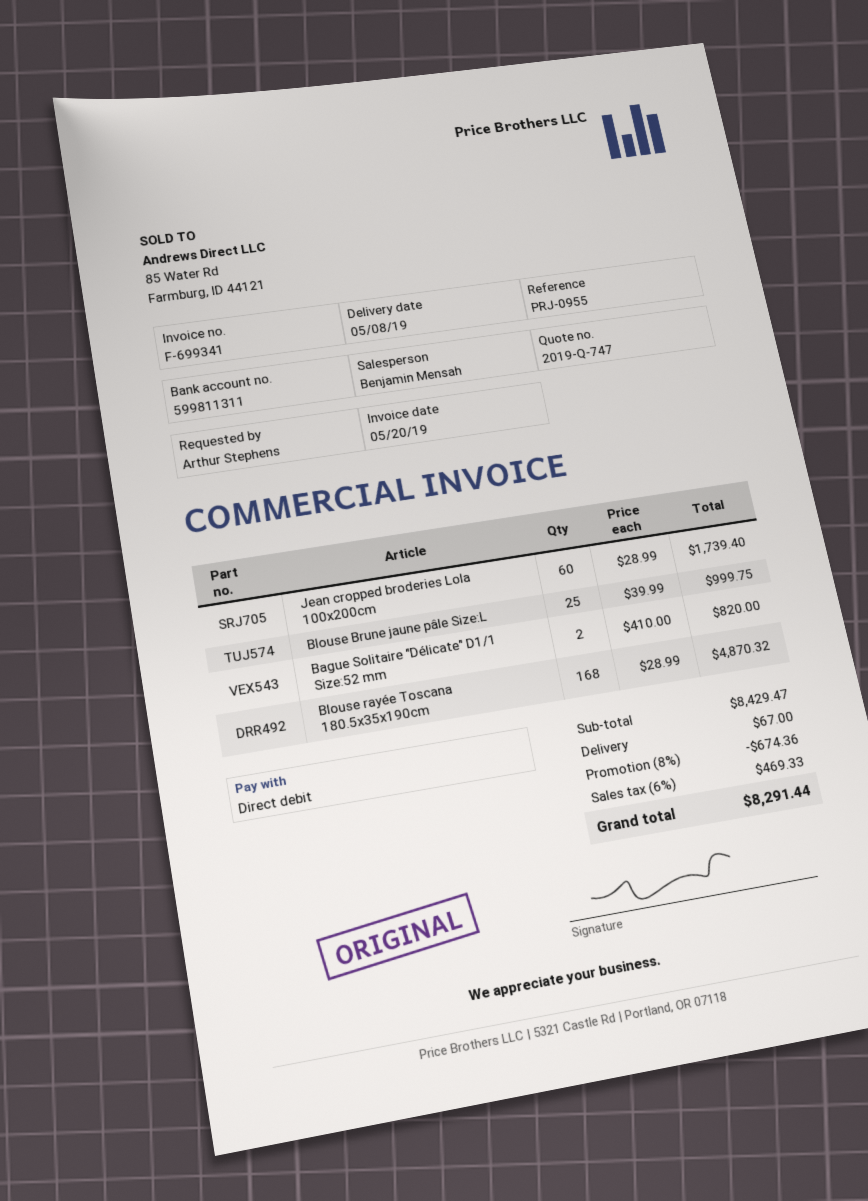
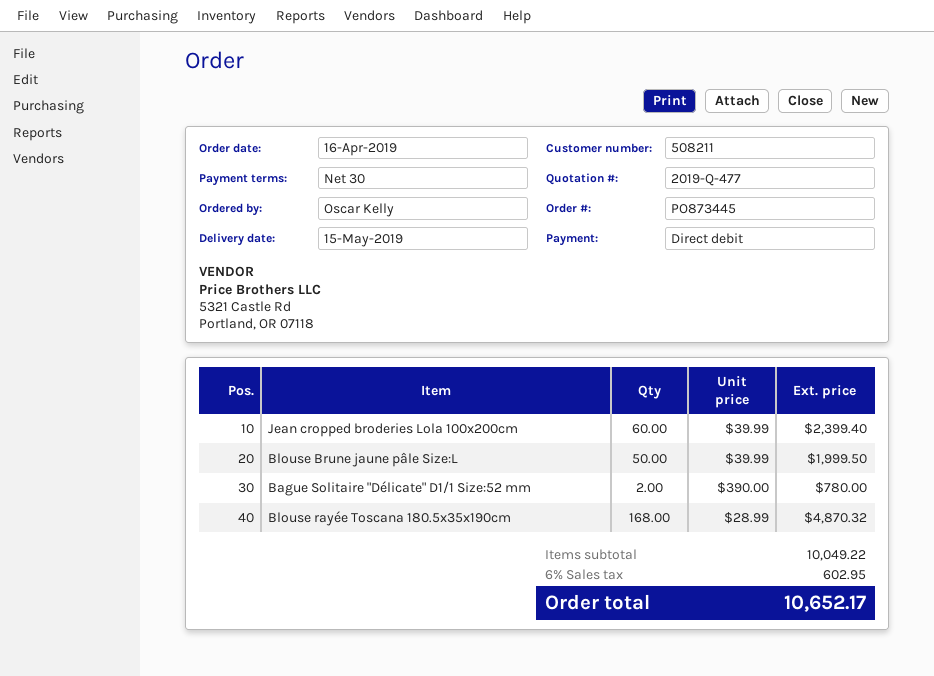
quote number: 2019-Q-747 -> 2019-Q-477
delivery date: 2019-05-08 -> 2019-05-15
ordered by: Arthur Stephens -> Oscar Kelly
Jean cropped broderies Lola 100x200cm: 60 x 28.99 = 1739.40 -> 60 x 39.99 = 2399.40
Blouse Brune jaune pâle Size:L: 25 x 39.99 = 999.75 -> 50 x 39.99 = 1999.50
Bague Solitaire "Délicate" D1/1 Size:52 mm: 2 x 410.00 = 820.00 -> 2 x 390.00 = 780.00
subtotal: 8429.47 -> 10049.22
discount: 8% = 674.36 -> none
shipping: 67.00 -> none
tax: 6% = 469.33 -> 6% = 602.95
total: 8291.44 -> 10652.17

